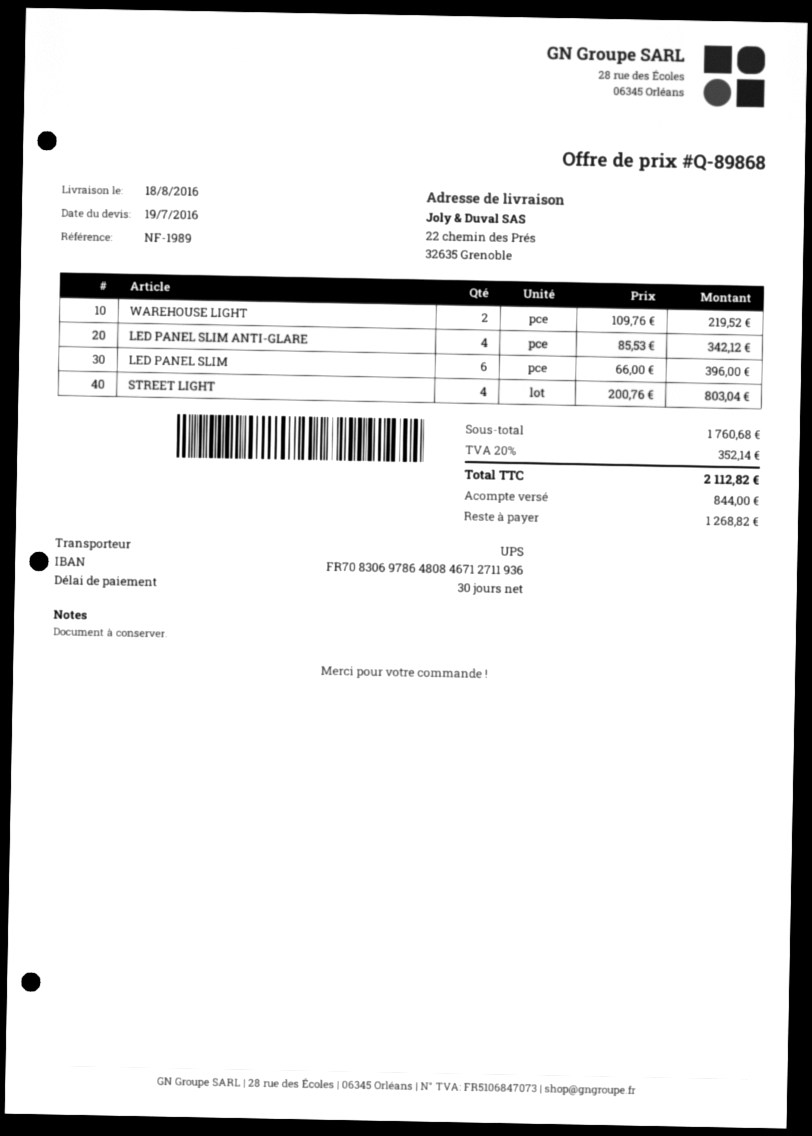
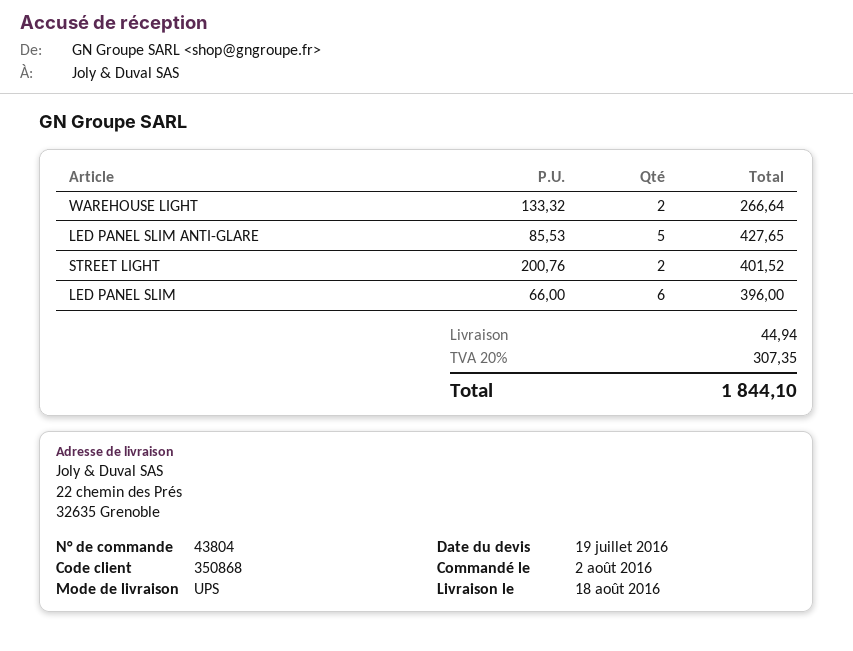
WAREHOUSE LIGHT: 2 x 109.76 = 219.52 -> 2 x 133.32 = 266.64
LED PANEL SLIM ANTI-GLARE: 4 x 85.53 = 342.12 -> 5 x 85.53 = 427.65
STREET LIGHT: 4 x 200.76 = 803.04 -> 2 x 200.76 = 401.52
shipping: none -> 44.94
tax: 20% = 352.14 -> 20% = 307.35
total: 2112.82 -> 1844.10

